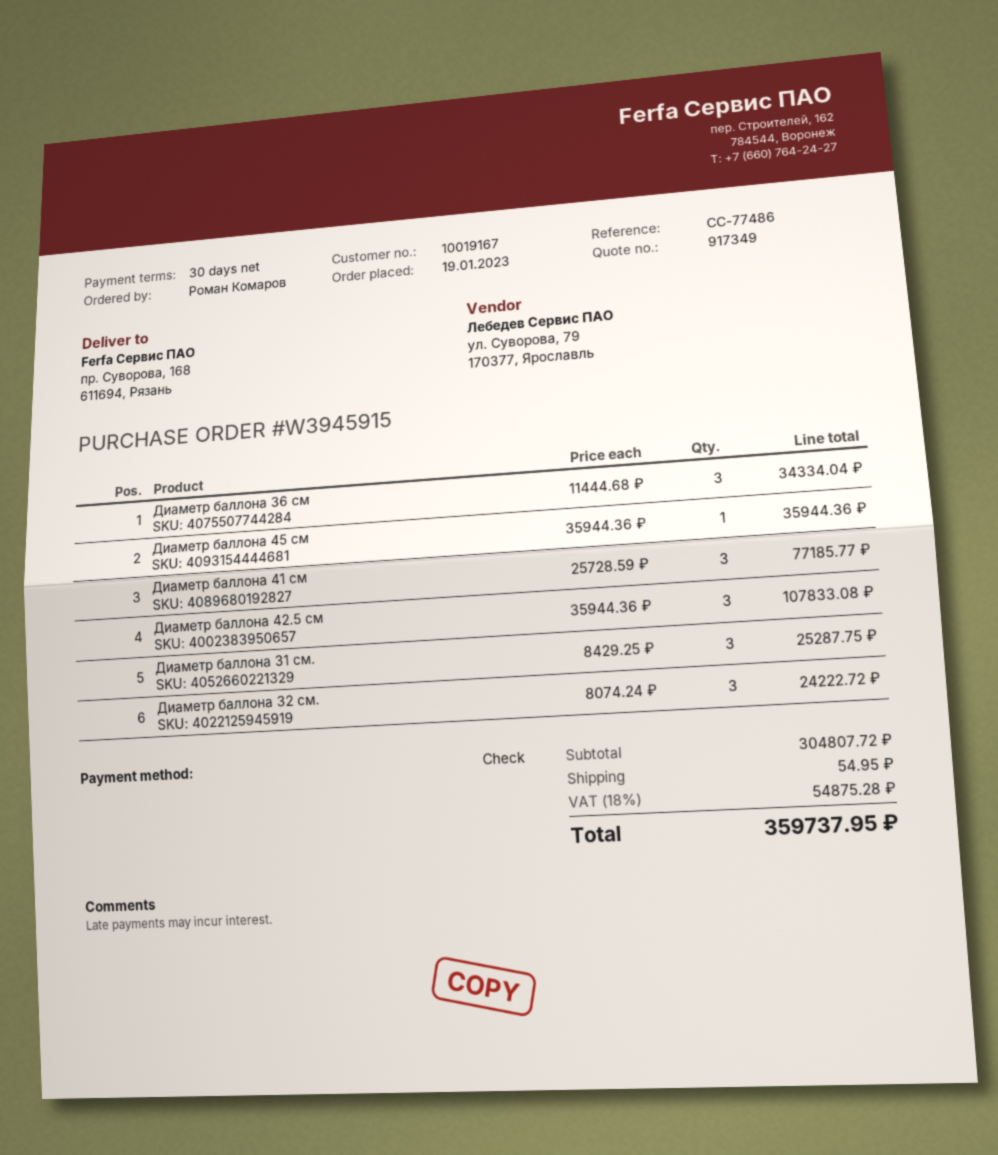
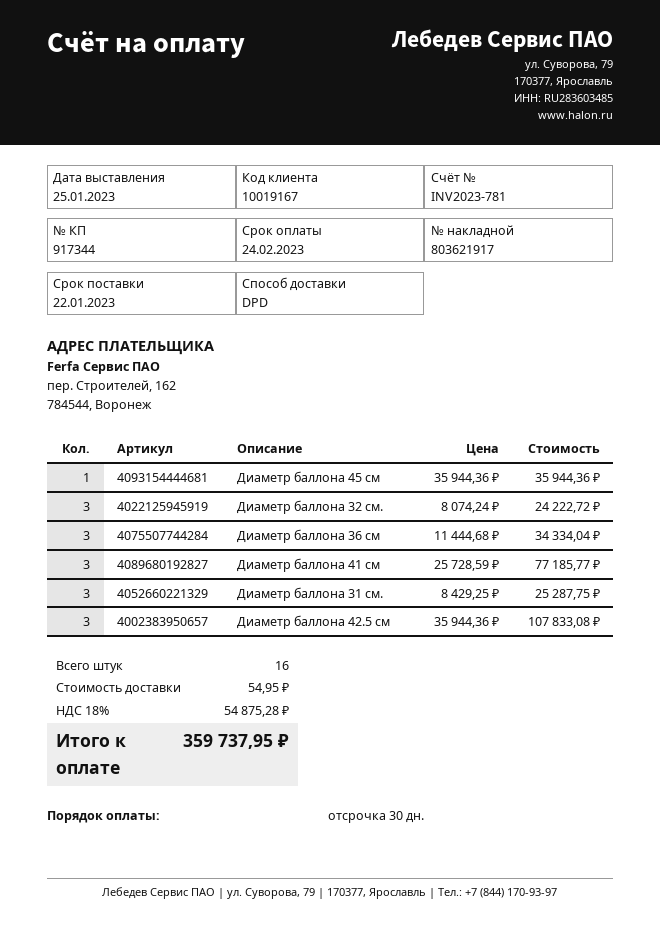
quote number: 917349 -> 917344

